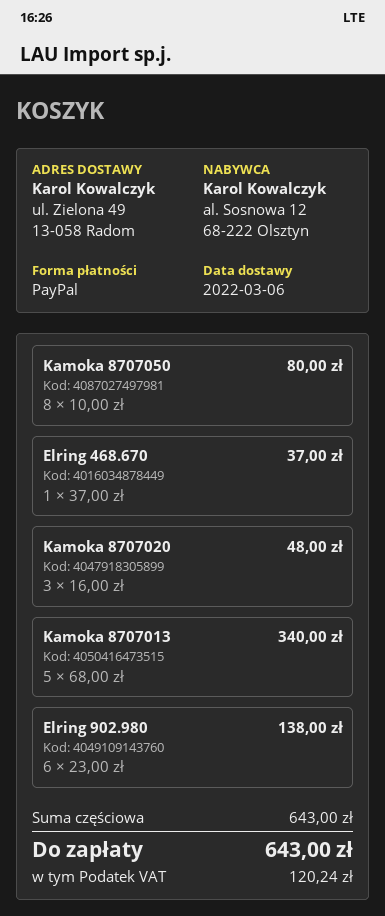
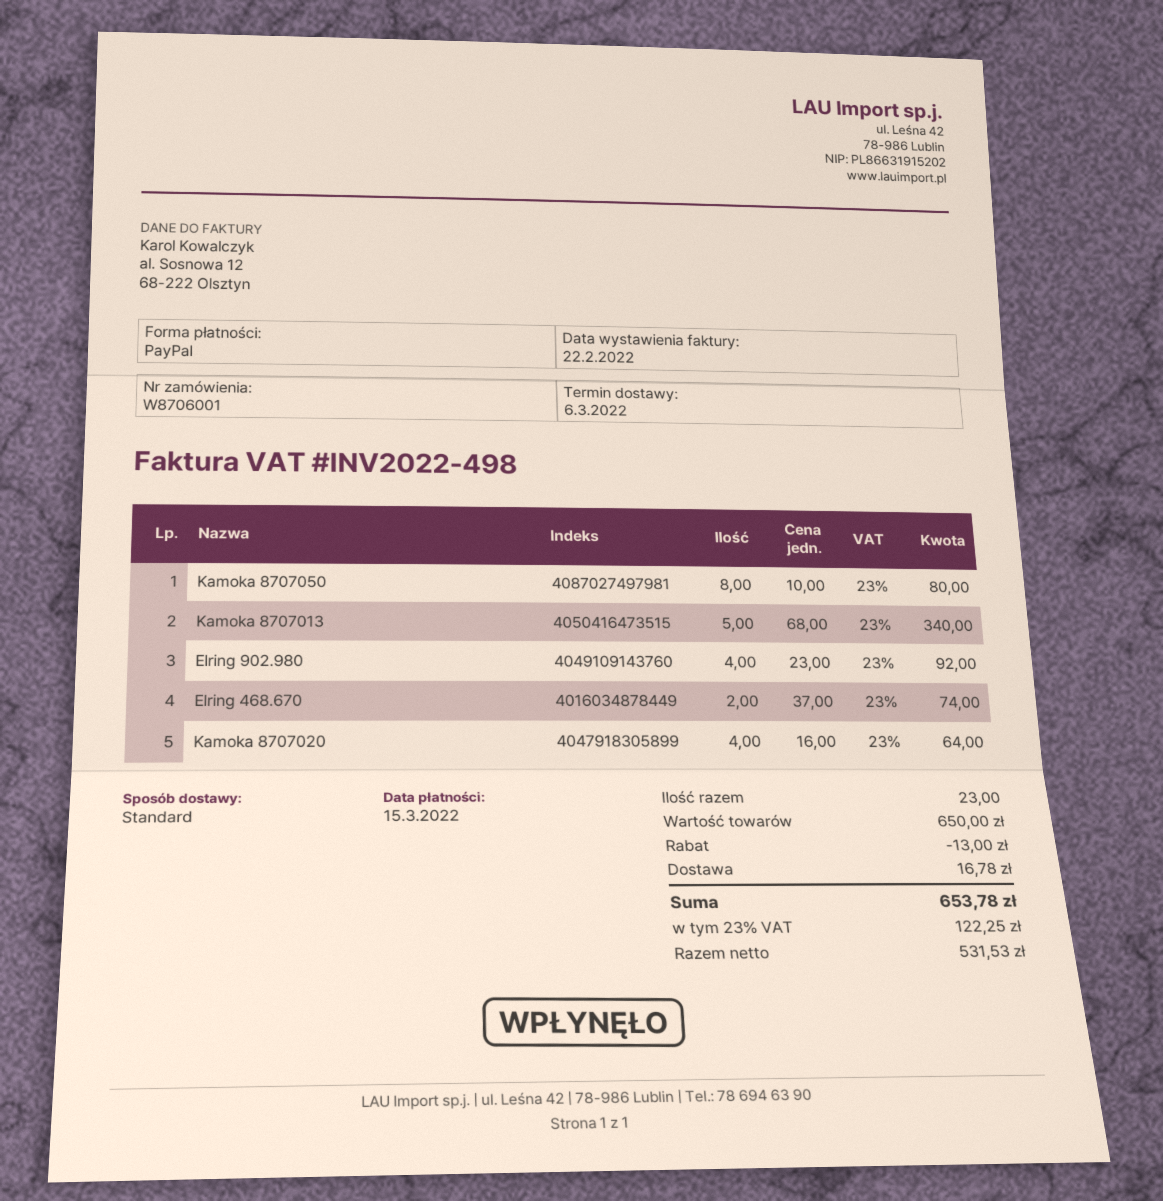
Elring 468.670: 1 x 37.00 = 37.00 -> 2 x 37.00 = 74.00
Kamoka 8707020: 3 x 16.00 = 48.00 -> 4 x 16.00 = 64.00
Elring 902.980: 6 x 23.00 = 138.00 -> 4 x 23.00 = 92.00
subtotal: 643.00 -> 650.00
discount: none -> 13.00
shipping: none -> 16.78
tax: 120.24 -> 122.25
total: 643.00 -> 653.78

